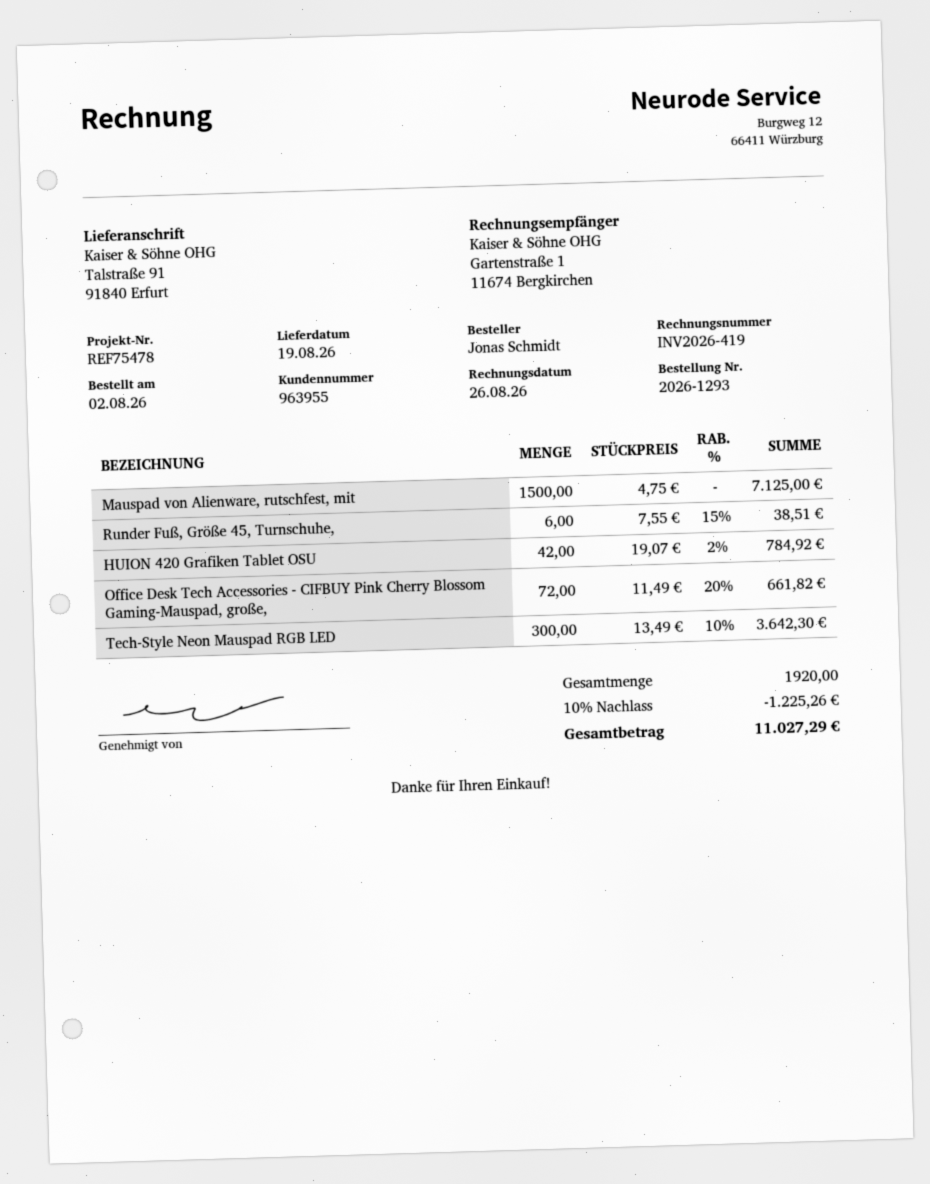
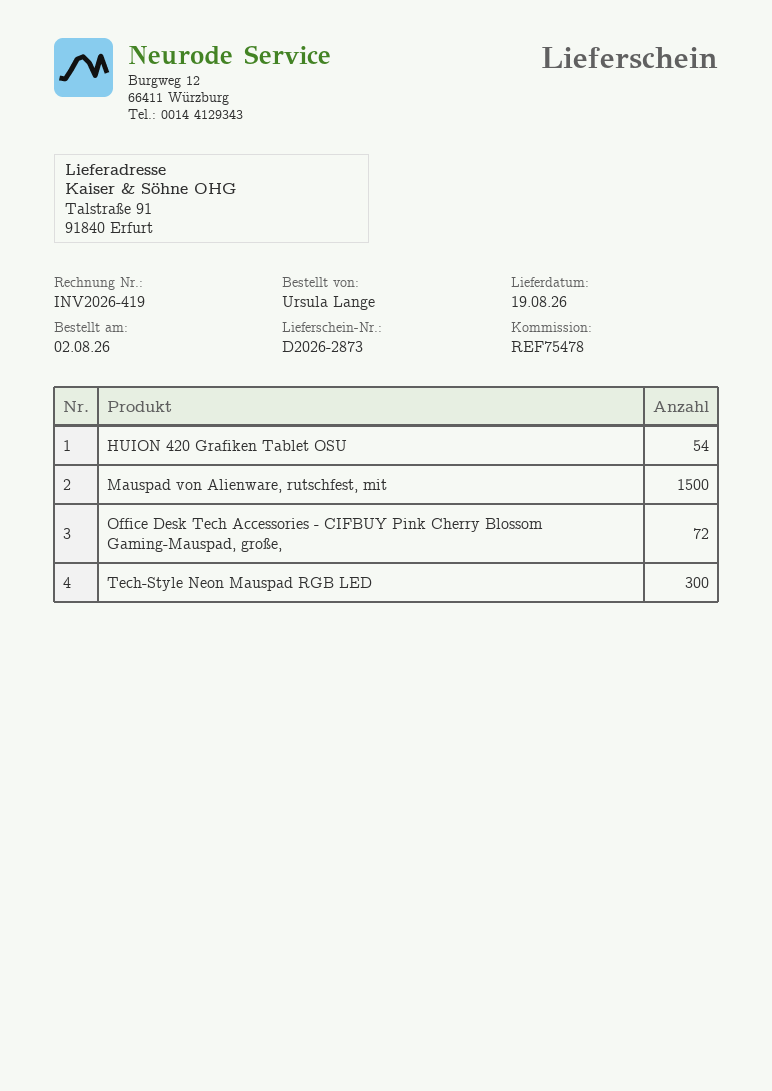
ordered by: Jonas Schmidt -> Ursula Lange
Runder Fuß, Größe 45, Turnschuhe,: 6 -> none
HUION 420 Grafiken Tablet OSU: 42 -> 54

